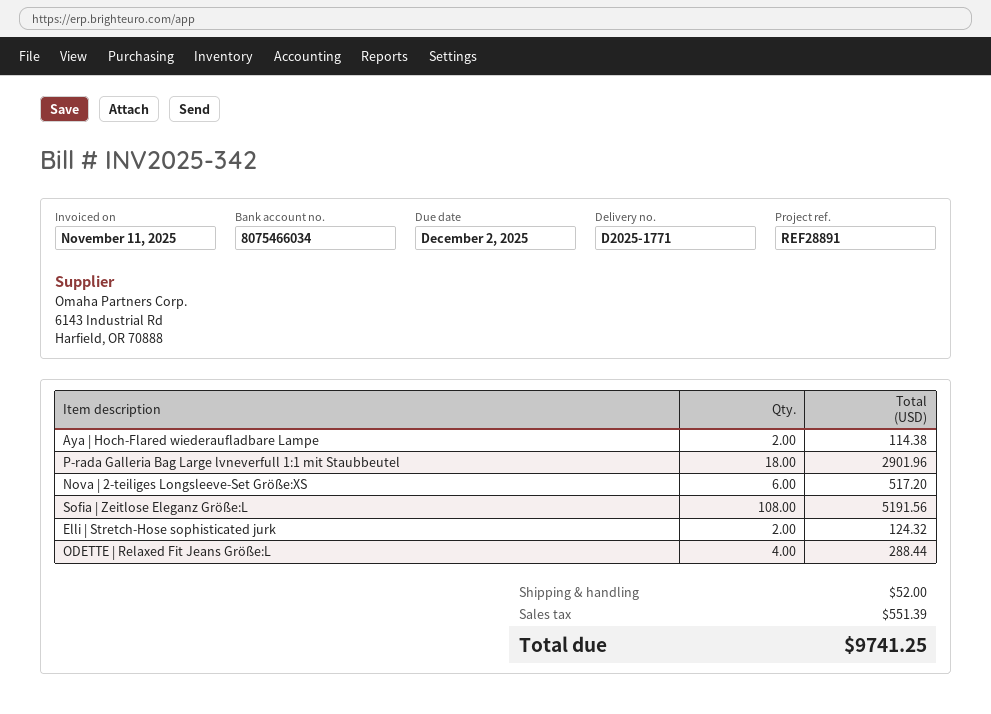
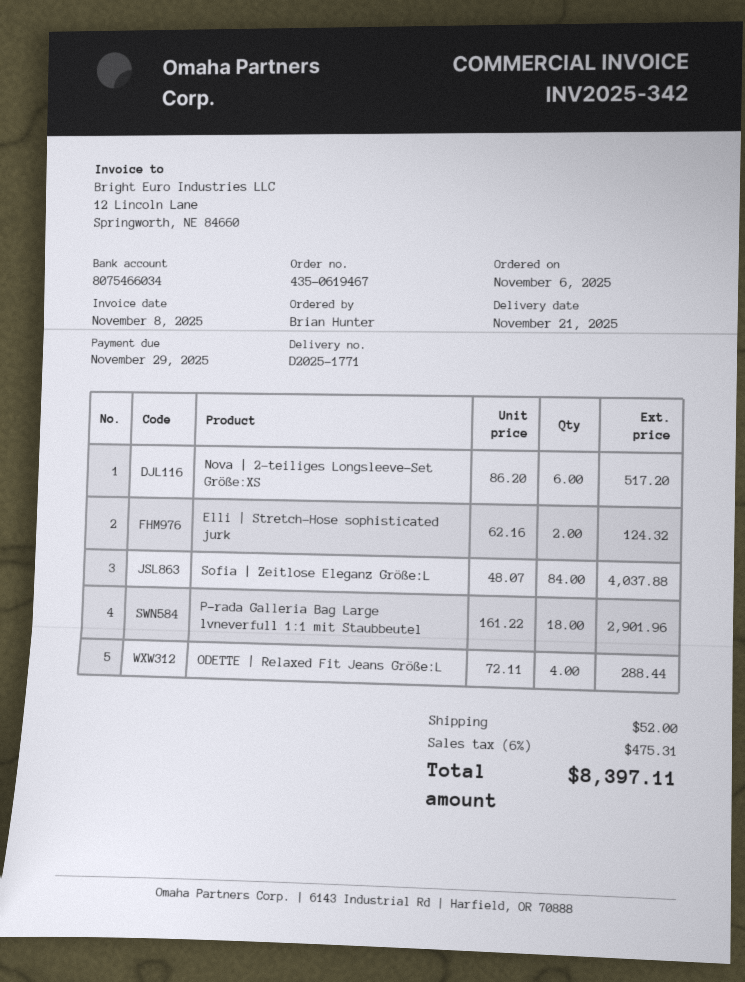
invoice date: 2025-11-11 -> 2025-11-08
due date: 2025-12-02 -> 2025-11-29
Aya | Hoch-Flared wiederaufladbare Lampe: 2 for 114.38 -> none
Sofia | Zeitlose Eleganz Größe:L: 108 for 5191.56 -> 84 for 4037.88
tax: 551.39 -> 475.31
total: 9741.25 -> 8397.11

